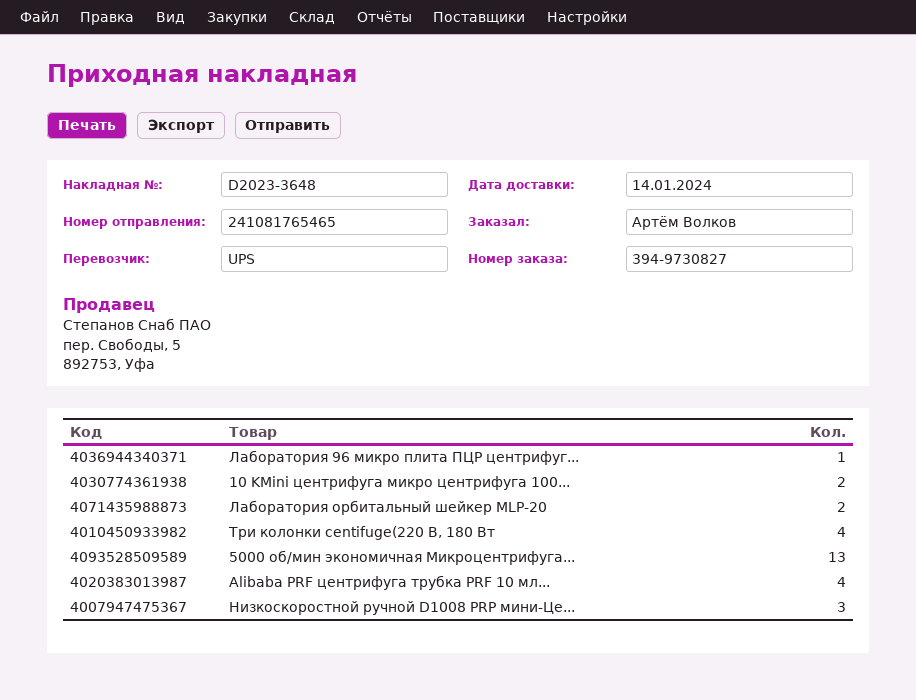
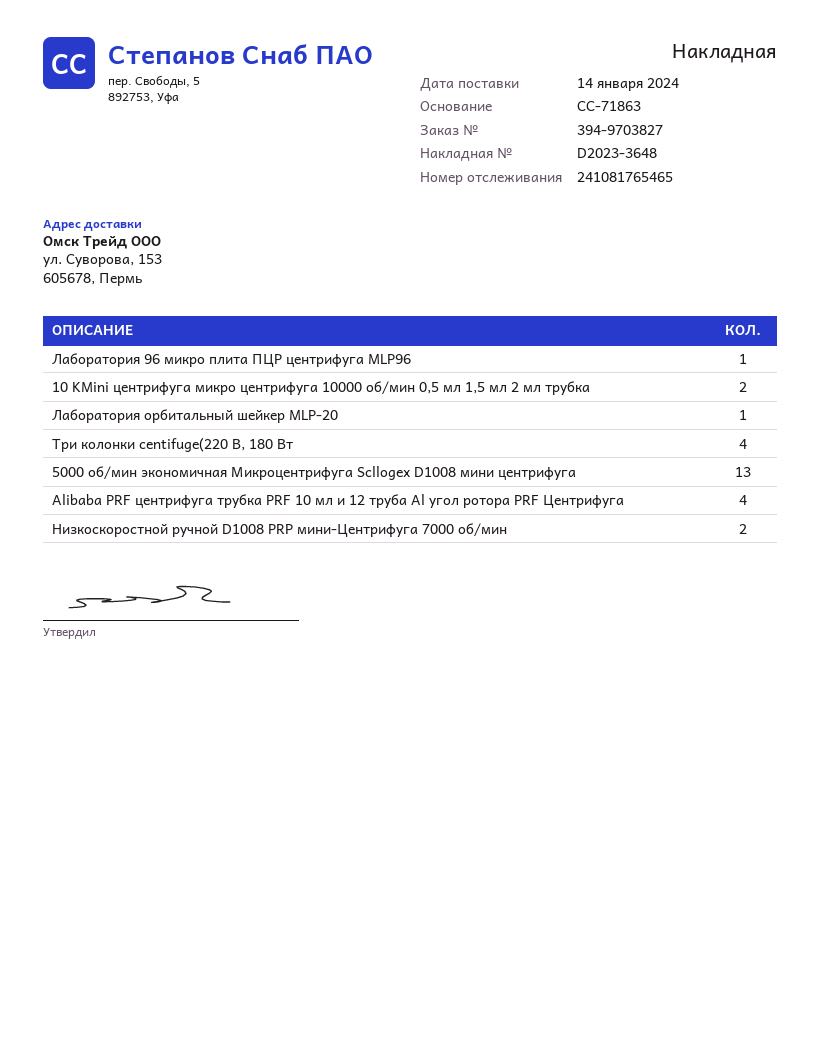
order number: 394-9730827 -> 394-9703827
Лаборатория орбитальный шейкер MLP-20: 2 -> 1
Низкоскоростной ручной D1008 PRP мини-Це...: 3 -> 2

